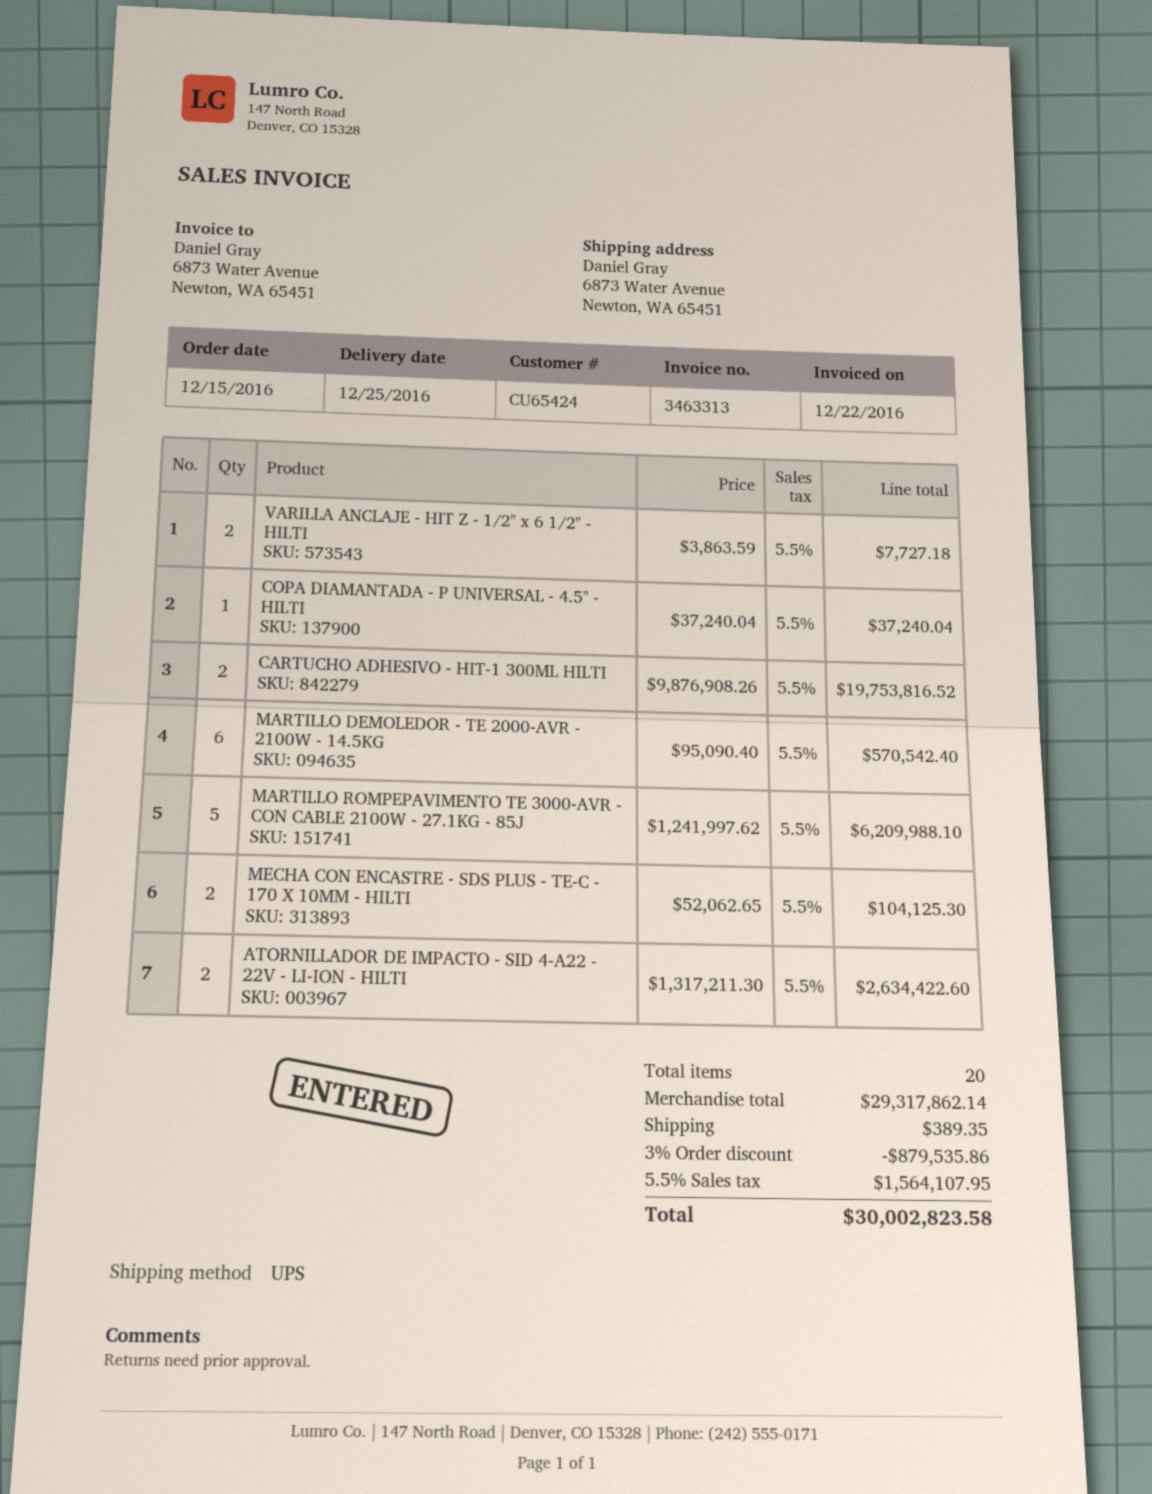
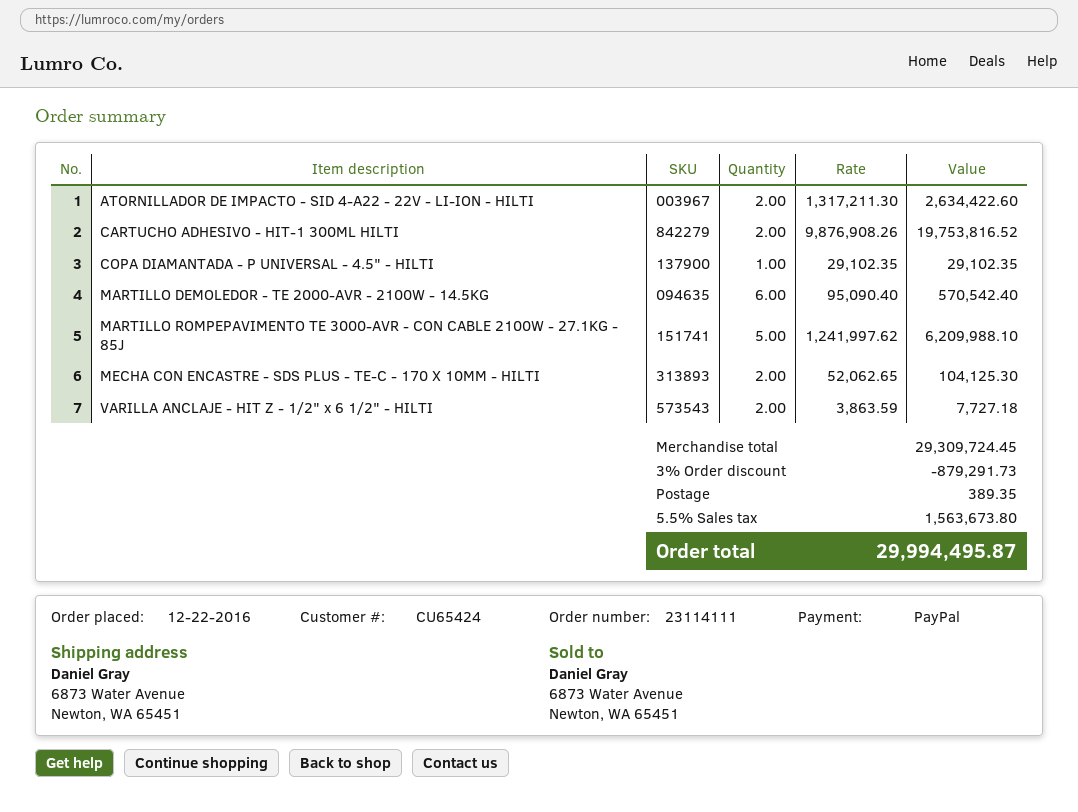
order date: 2016-12-15 -> 2016-12-22
COPA DIAMANTADA - P UNIVERSAL - 4.5" - HILTI: 1 x 37240.04 = 37240.04 -> 1 x 29102.35 = 29102.35
subtotal: 29317862.14 -> 29309724.45
discount: 3% = 879535.86 -> 3% = 879291.73
tax: 5.5% = 1564107.95 -> 5.5% = 1563673.80
total: 30002823.58 -> 29994495.87

